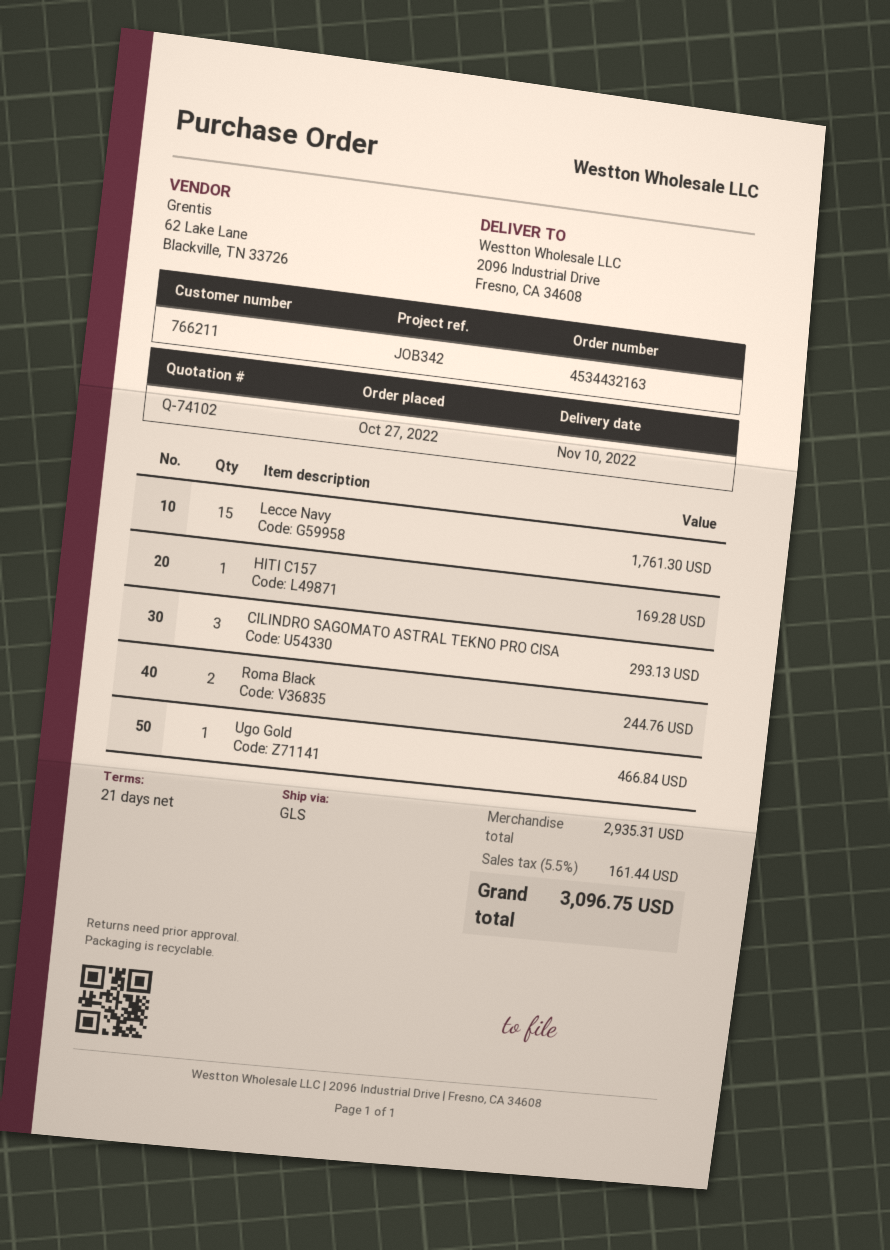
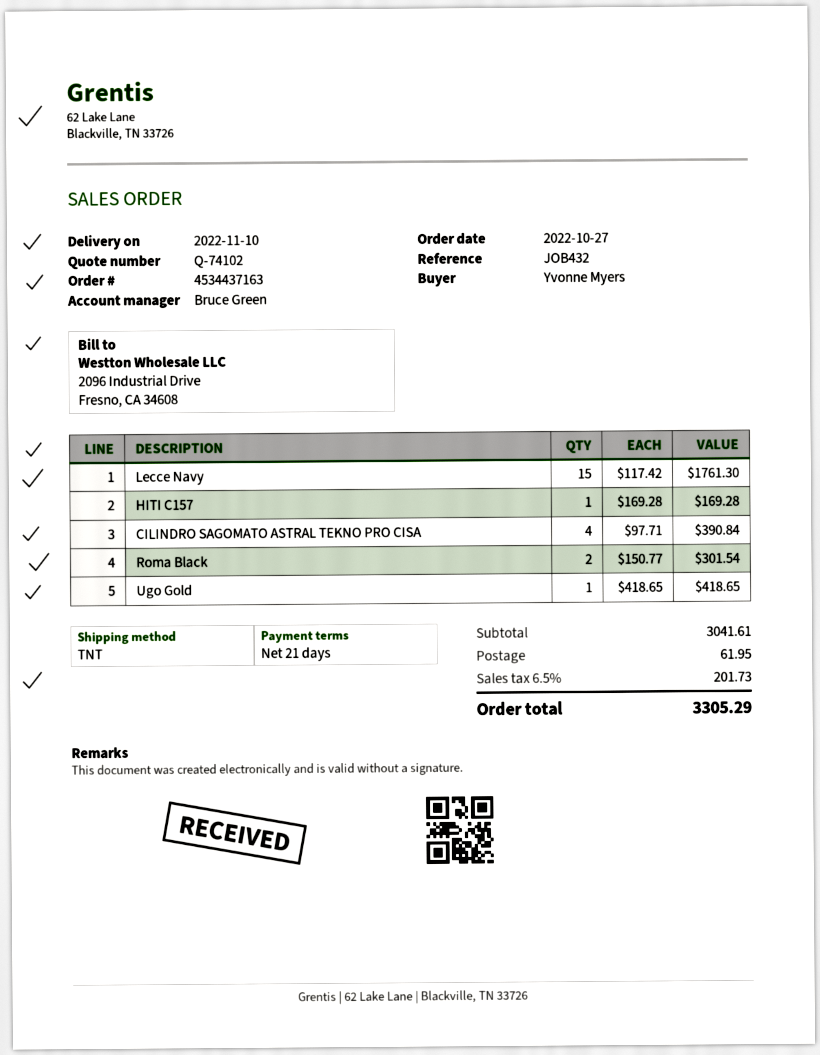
order number: 4534432163 -> 4534437163
reference: JOB342 -> JOB432
shipping method: GLS -> TNT
CILINDRO SAGOMATO ASTRAL TEKNO PRO CISA: 3 for 293.13 -> 4 for 390.84
Roma Black: 2 for 244.76 -> 2 for 301.54
Ugo Gold: 1 for 466.84 -> 1 for 418.65
subtotal: 2935.31 -> 3041.61
shipping: none -> 61.95
tax: 5.5% = 161.44 -> 6.5% = 201.73
total: 3096.75 -> 3305.29

